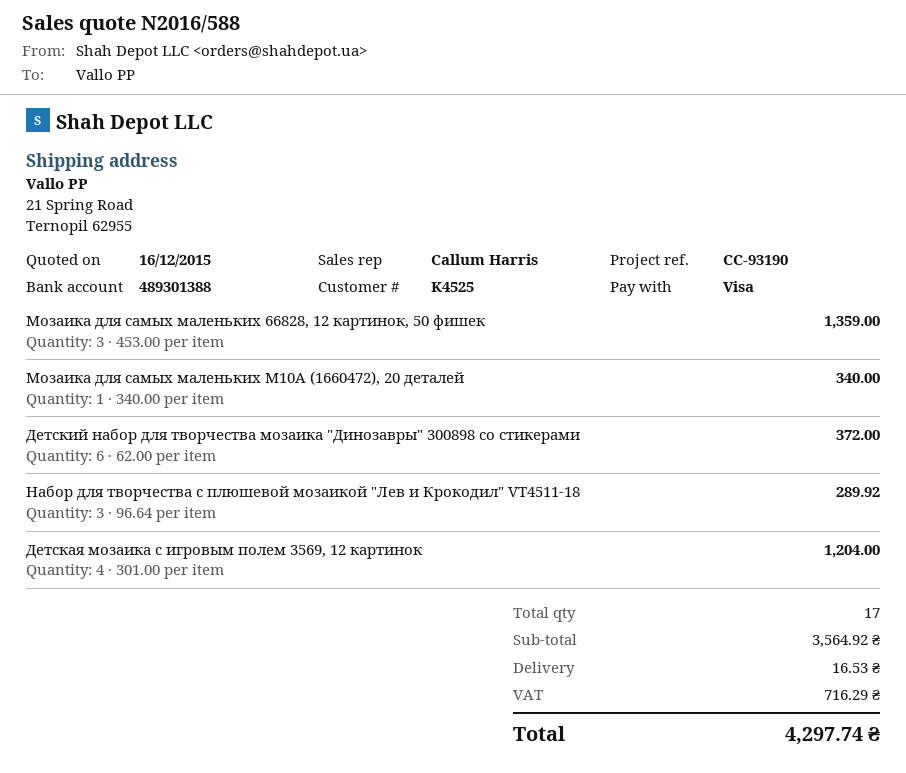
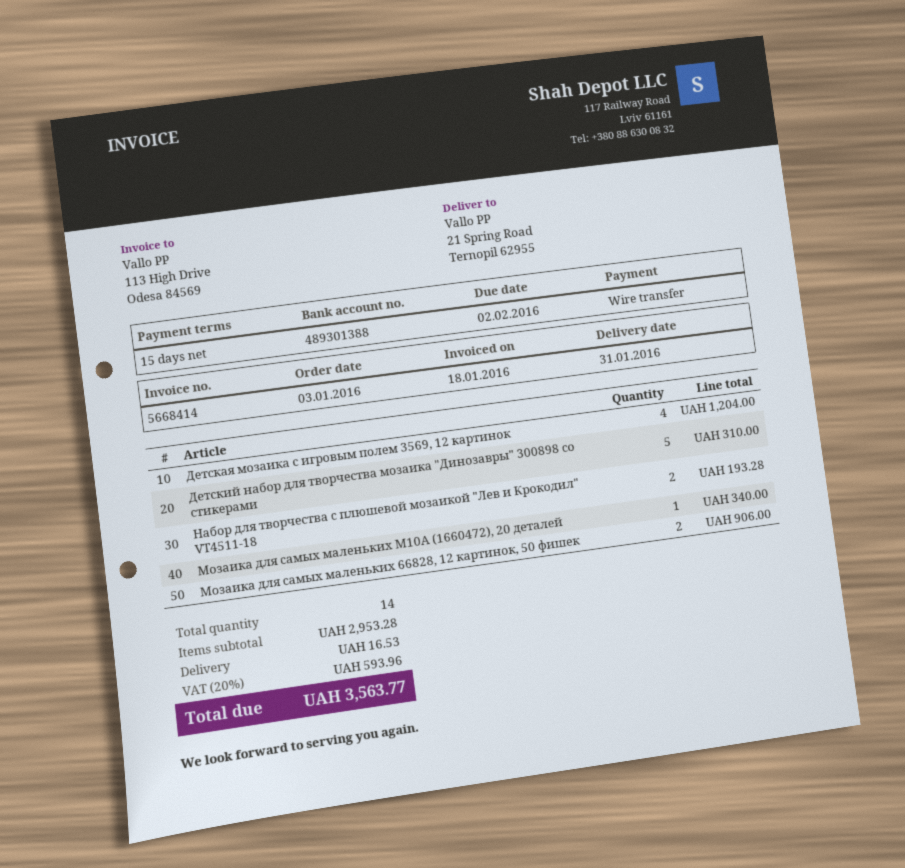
payment method: Visa -> bank transfer
Мозаика для самых маленьких 66828, 12 картинок, 50 фишек: 3 for 1359.00 -> 2 for 906.00
Детский набор для творчества мозаика "Динозавры" 300898 со стикерами: 6 for 372.00 -> 5 for 310.00
Набор для творчества с плюшевой мозаикой "Лев и Крокодил" VT4511-18: 3 for 289.92 -> 2 for 193.28
total quantity: 17 -> 14
subtotal: 3564.92 -> 2953.28
tax: 716.29 -> 593.96
total: 4297.74 -> 3563.77

